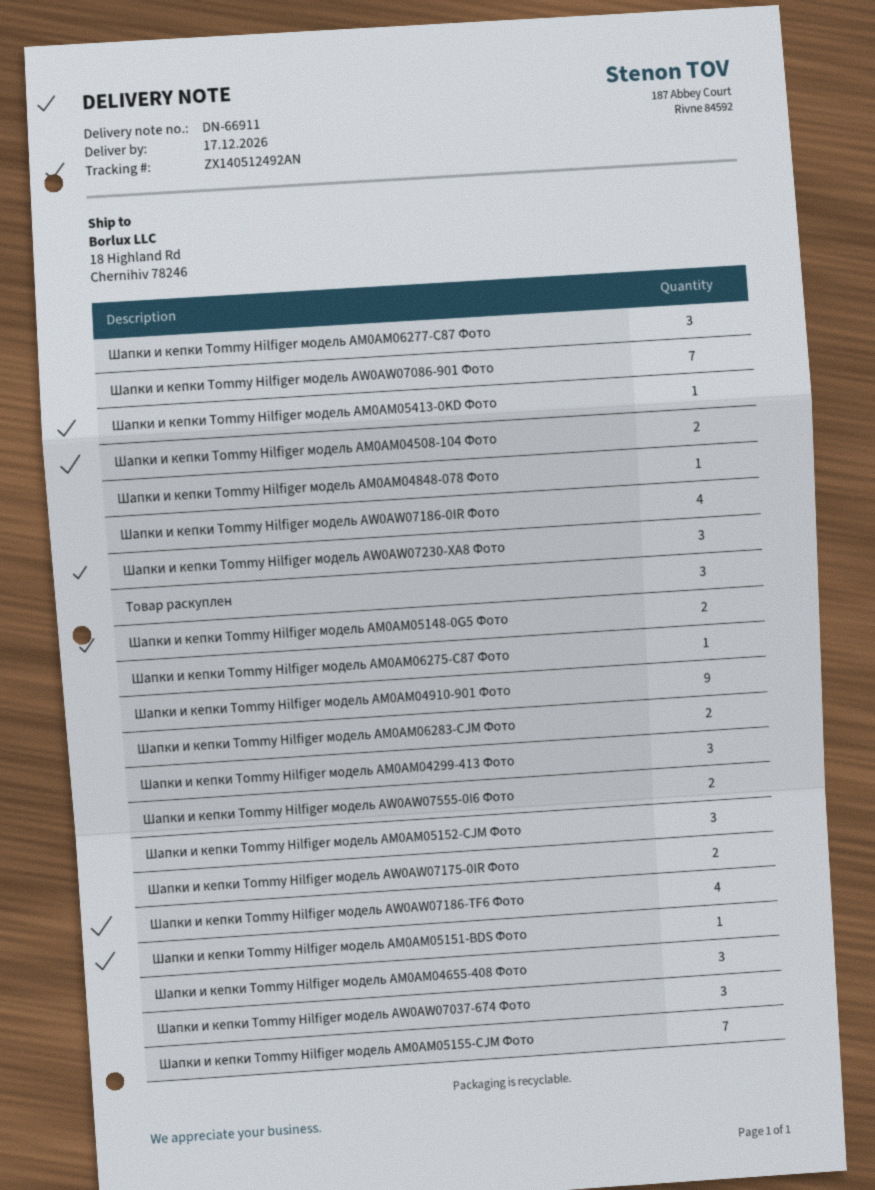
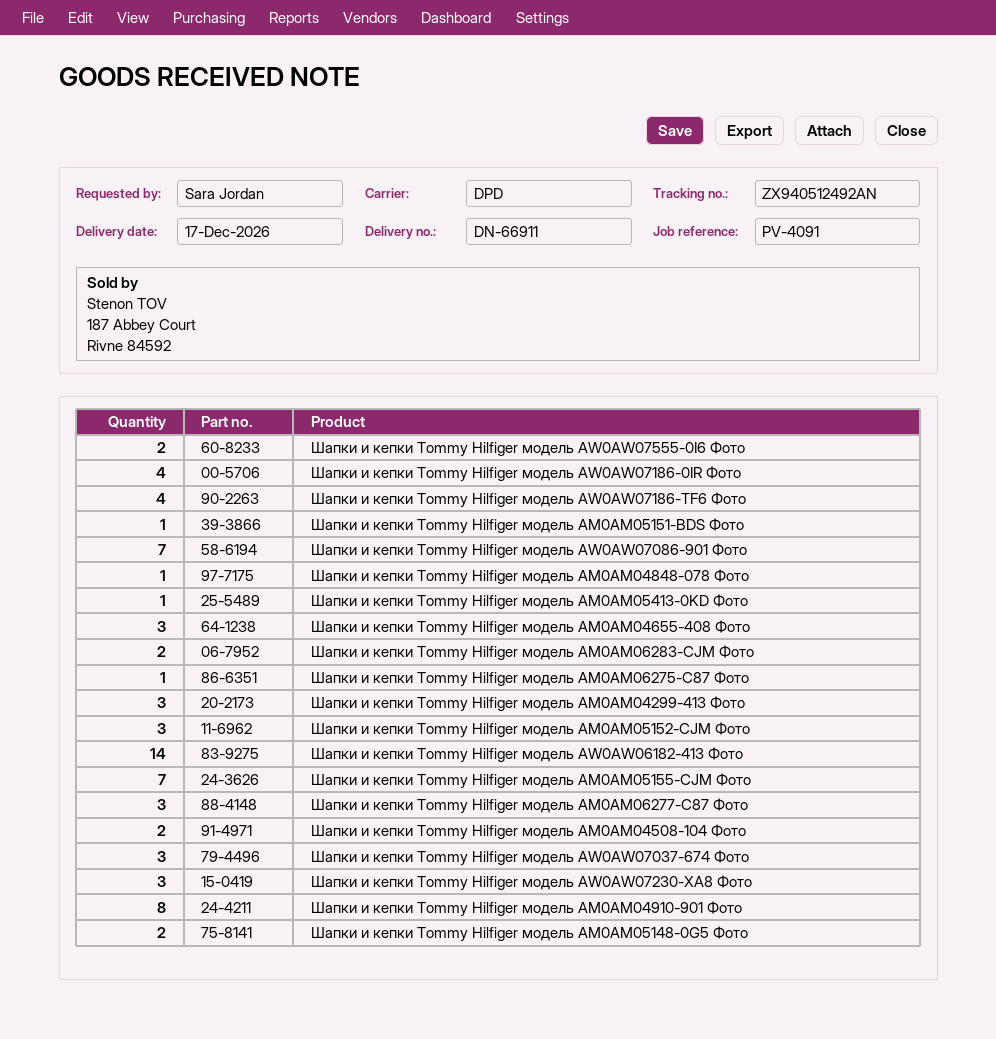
tracking number: ZX140512492AN -> ZX940512492AN
Товар раскуплен: 3 -> none
Шапки и кепки Tommy Hilfiger модель AM0AM04910-901 Фото: 9 -> 8
Шапки и кепки Tommy Hilfiger модель AW0AW07175-0IR Фото: 2 -> none
Шапки и кепки Tommy Hilfiger модель AW0AW06182-413 Фото: none -> 14

